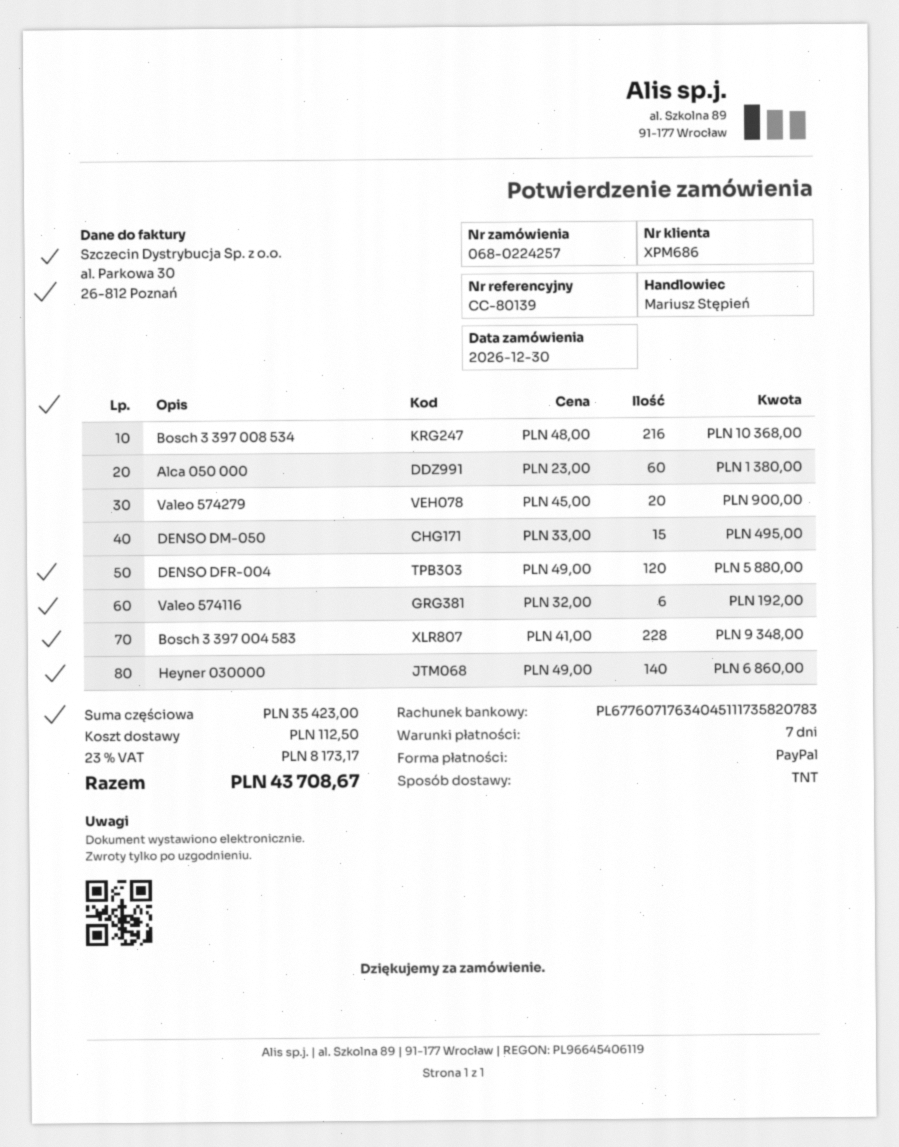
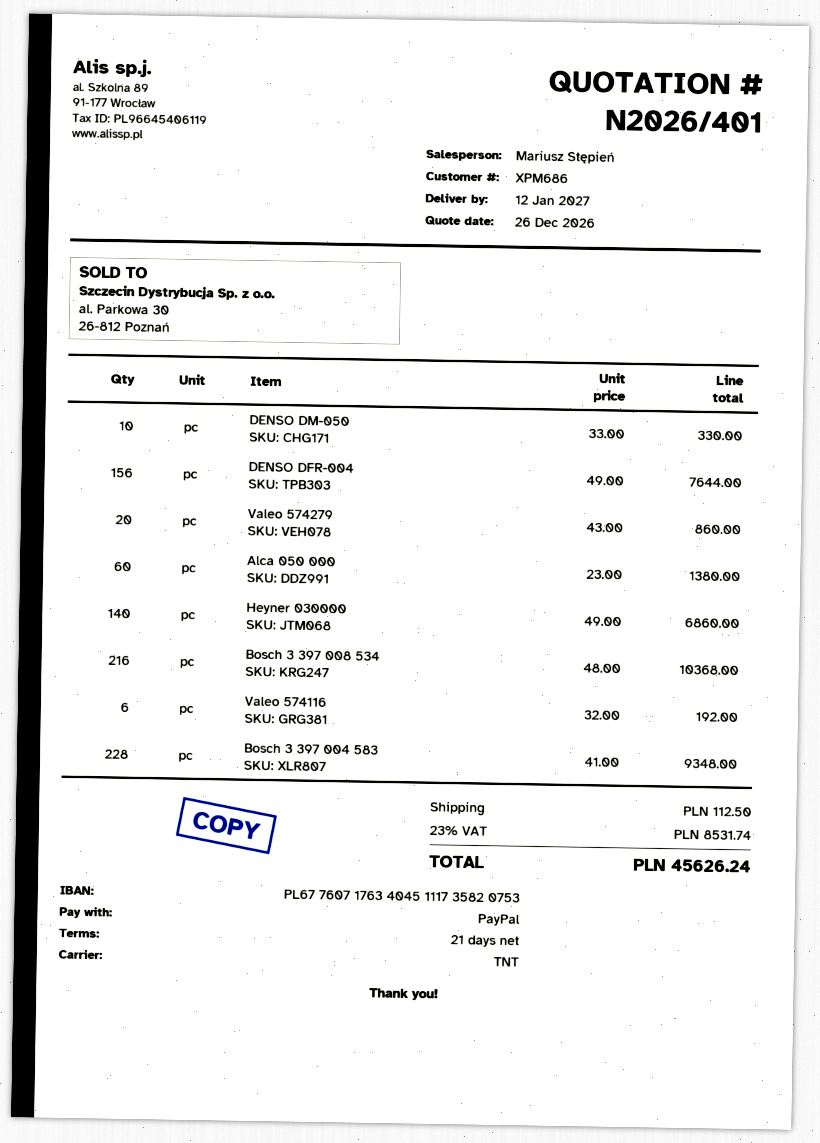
payment terms: 7 days -> 21 days
bank account: PL67760717634045111735820783 -> PL67760717634045111735820753
Valeo 574279: 20 x 45.00 = 900.00 -> 20 x 43.00 = 860.00
DENSO DM-050: 15 x 33.00 = 495.00 -> 10 x 33.00 = 330.00
DENSO DFR-004: 120 x 49.00 = 5880.00 -> 156 x 49.00 = 7644.00
tax: 23% = 8173.17 -> 23% = 8531.74
total: 43708.67 -> 45626.24

